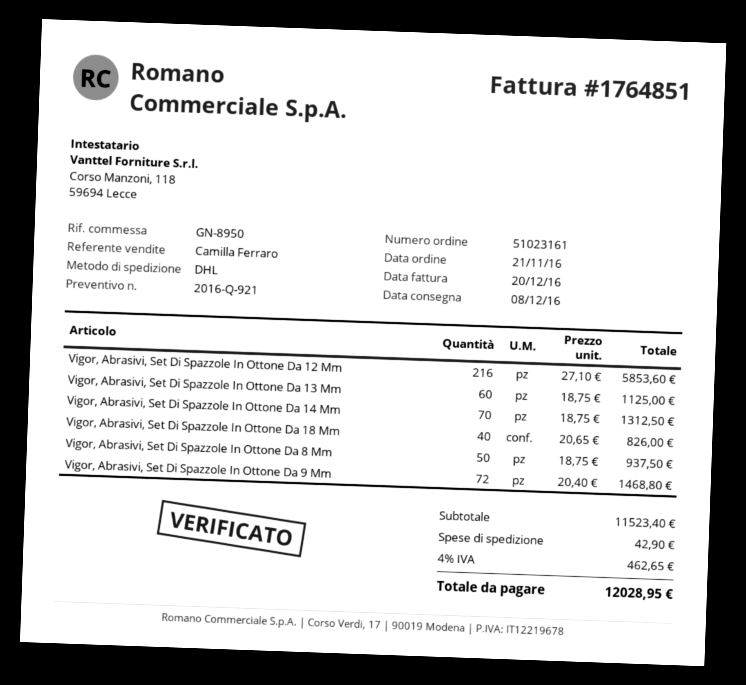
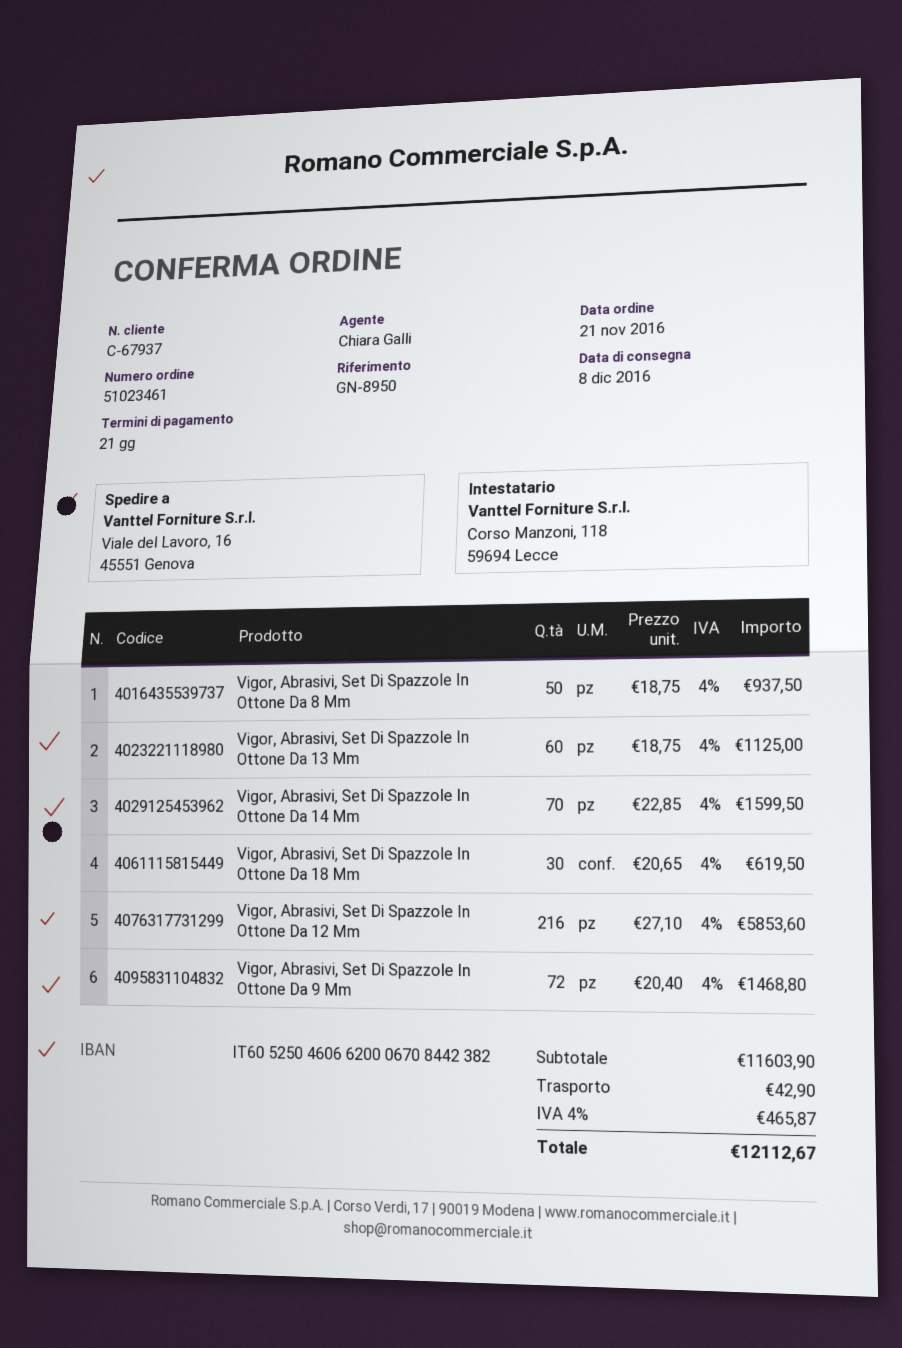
order number: 51023161 -> 51023461
sales rep: Camilla Ferraro -> Chiara Galli
Vigor, Abrasivi, Set Di Spazzole In Ottone Da 14 Mm: 70 x 18.75 = 1312.50 -> 70 x 22.85 = 1599.50
Vigor, Abrasivi, Set Di Spazzole In Ottone Da 18 Mm: 40 x 20.65 = 826.00 -> 30 x 20.65 = 619.50
subtotal: 11523.40 -> 11603.90
tax: 4% = 462.65 -> 4% = 465.87
total: 12028.95 -> 12112.67

